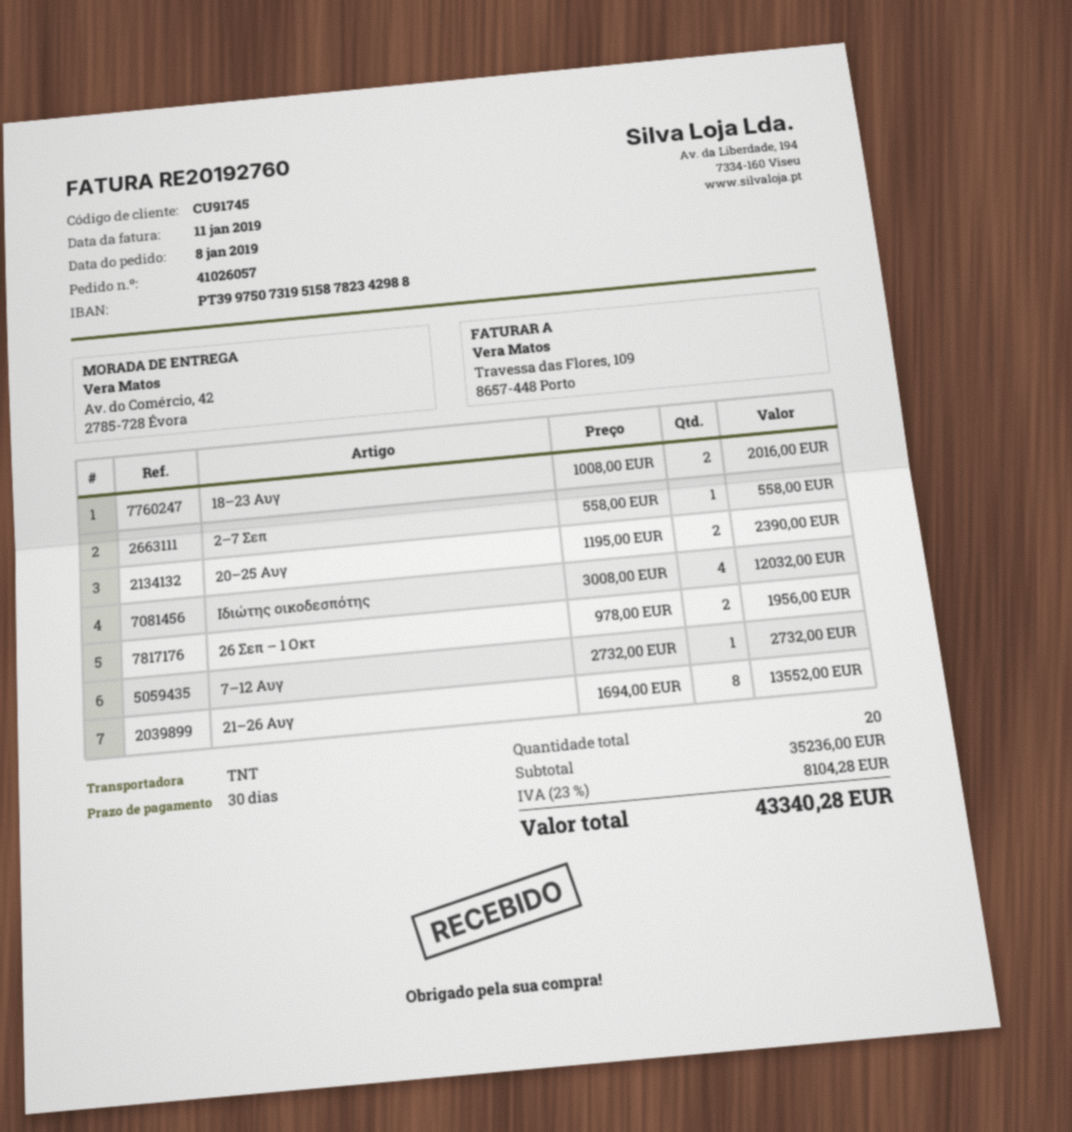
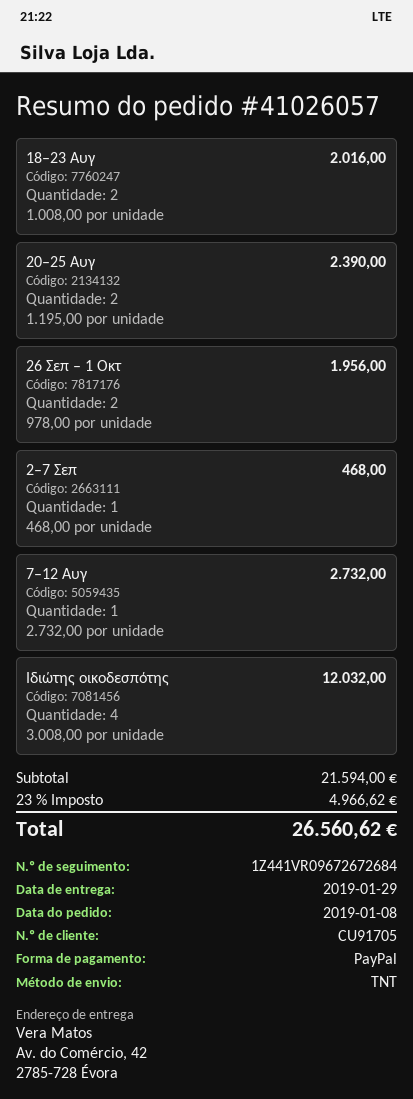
customer number: CU91745 -> CU91705
2–7 Σεπ: 1 x 558.00 = 558.00 -> 1 x 468.00 = 468.00
21–26 Αυγ: 8 x 1694.00 = 13552.00 -> none
subtotal: 35236.00 -> 21594.00
tax: 23% = 8104.28 -> 23% = 4966.62
total: 43340.28 -> 26560.62

